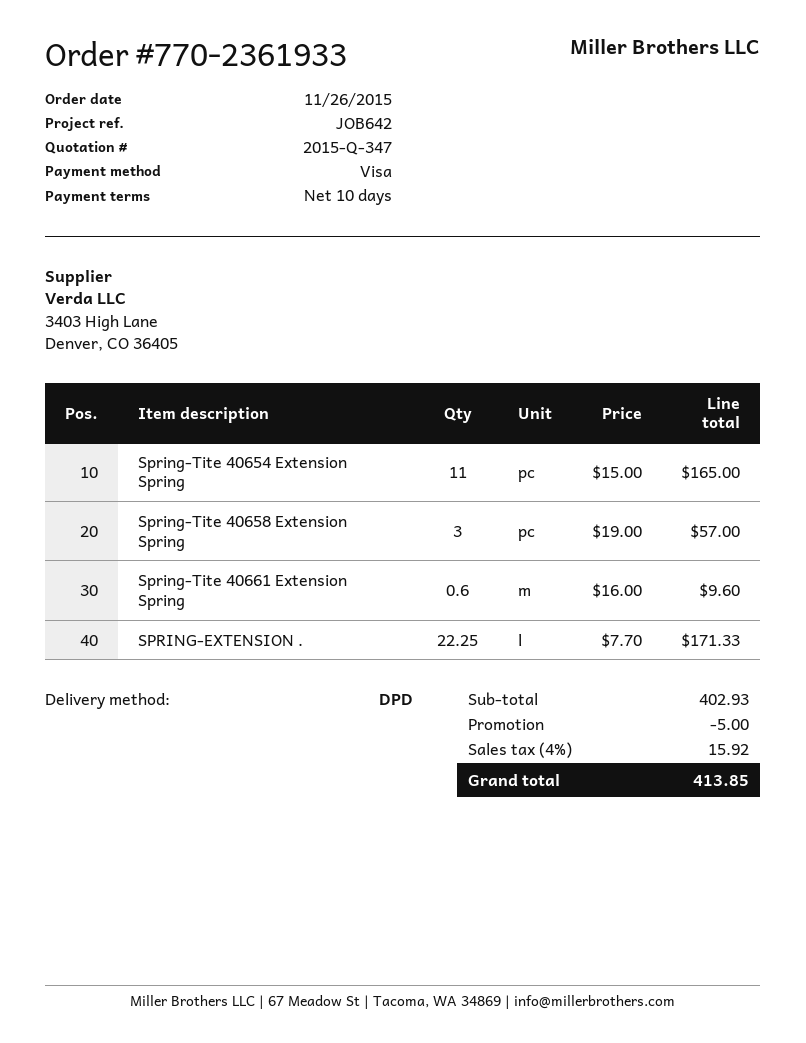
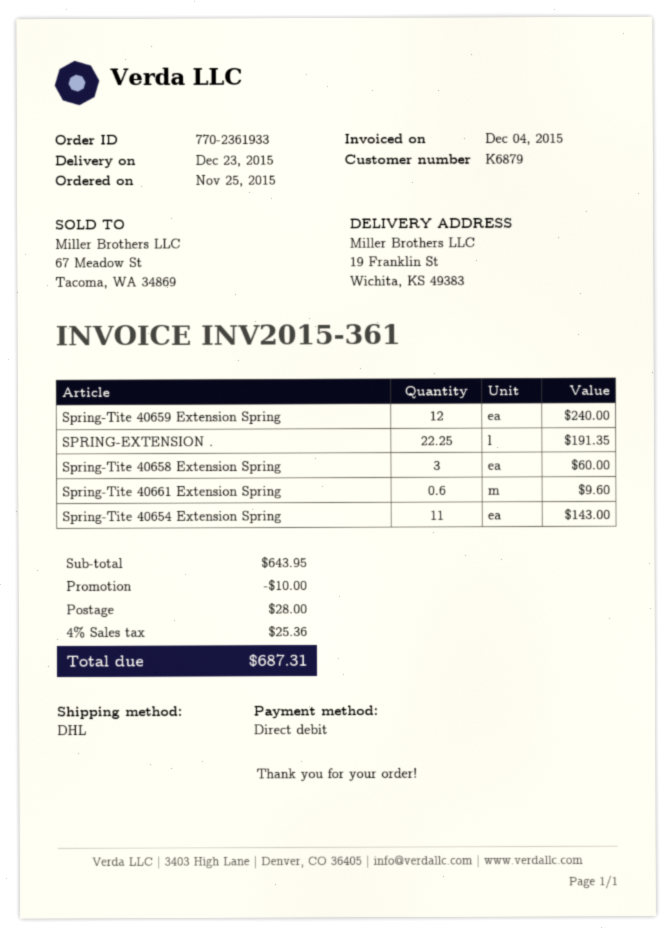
order date: 2015-11-26 -> 2015-11-25
payment method: Visa -> direct debit
shipping method: DPD -> DHL
Spring-Tite 40654 Extension Spring: 11 for 165.00 -> 11 for 143.00
Spring-Tite 40658 Extension Spring: 3 for 57.00 -> 3 for 60.00
SPRING-EXTENSION .: 22.25 for 171.33 -> 22.25 for 191.35
Spring-Tite 40659 Extension Spring: none -> 12 for 240.00
subtotal: 402.93 -> 643.95
discount: 5.00 -> 10.00
shipping: none -> 28.00
tax: 4% = 15.92 -> 4% = 25.36
total: 413.85 -> 687.31

